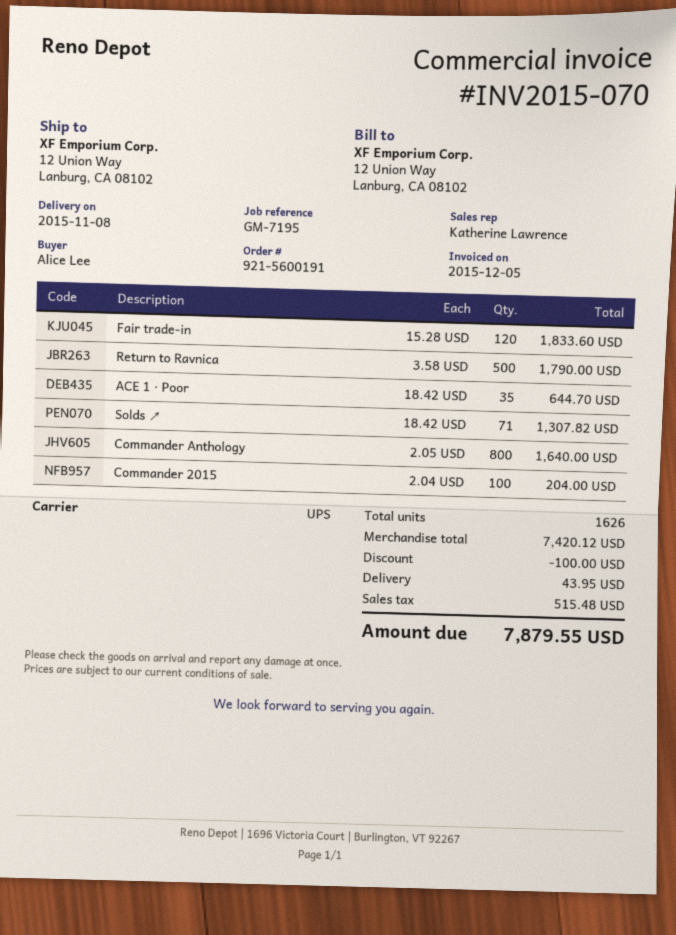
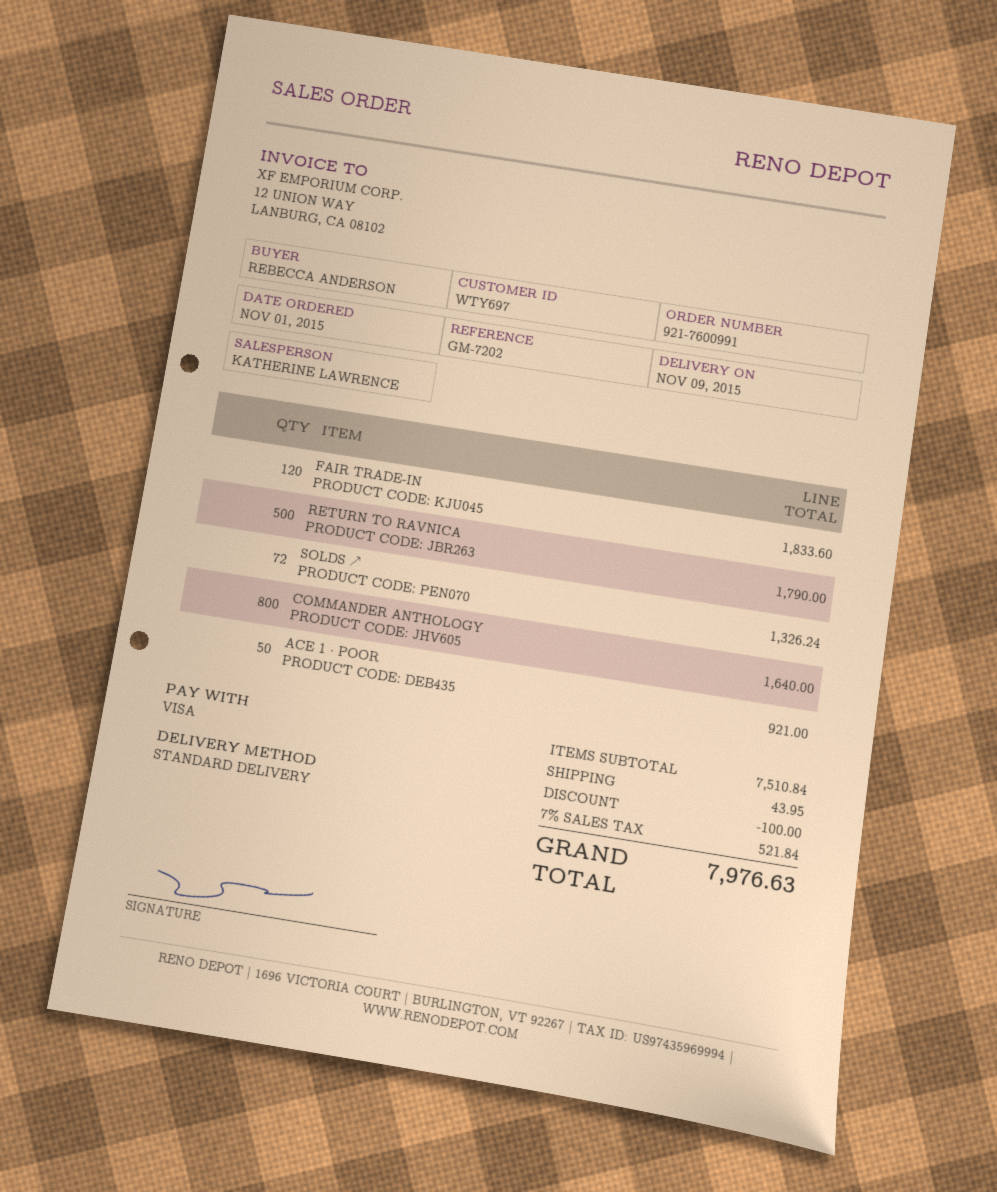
order number: 921-5600191 -> 921-7600991
delivery date: 2015-11-08 -> 2015-11-09
reference: GM-7195 -> GM-7202
ordered by: Alice Lee -> REBECCA ANDERSON
shipping method: UPS -> standard
ACE 1 · Poor: 35 for 644.70 -> 50 for 921.00
Solds ↗: 71 for 1307.82 -> 72 for 1326.24
Commander 2015: 100 for 204.00 -> none
subtotal: 7420.12 -> 7510.84
tax: 515.48 -> 521.84
total: 7879.55 -> 7976.63

